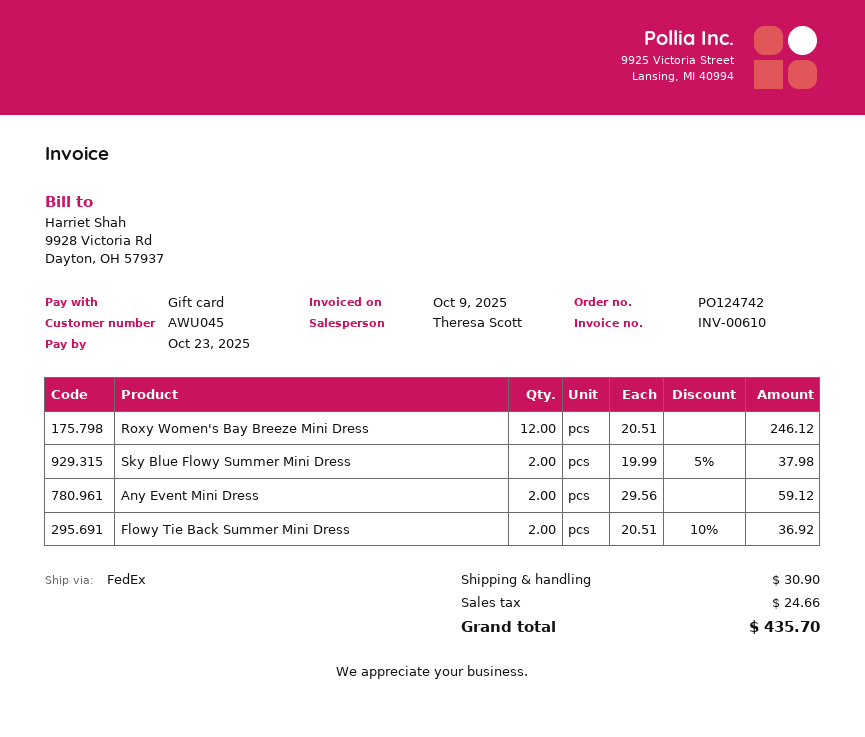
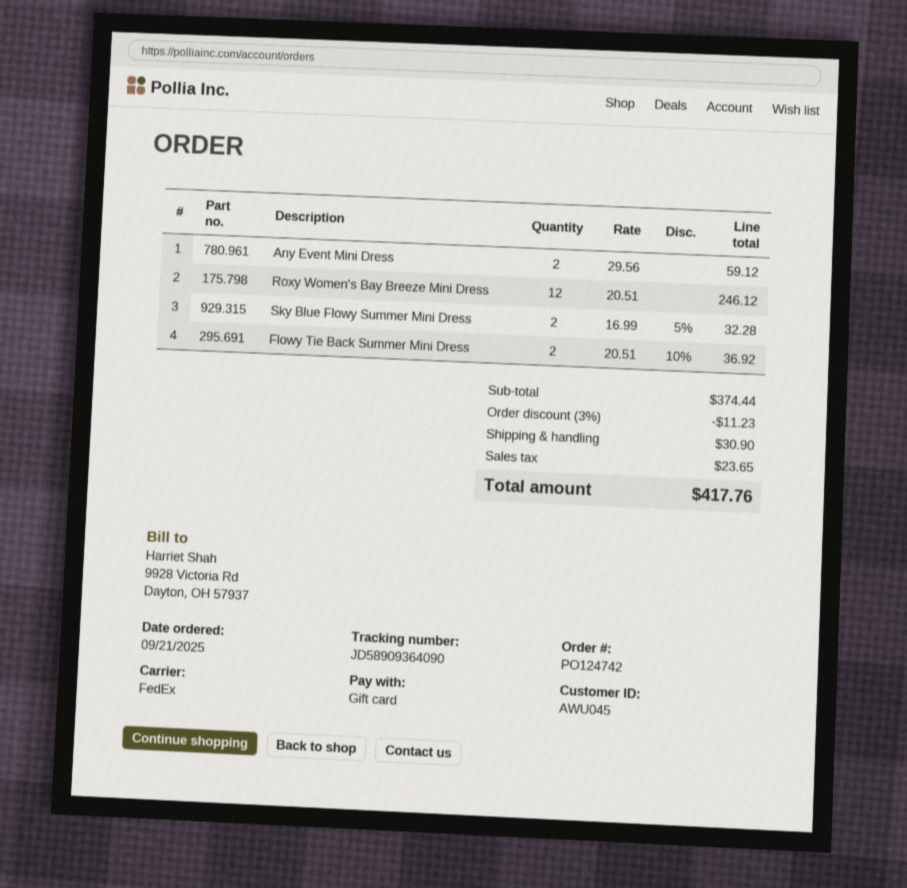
Sky Blue Flowy Summer Mini Dress: 2 x 19.99 - 5% = 37.98 -> 2 x 16.99 - 5% = 32.28
discount: none -> 3% = 11.23
tax: 24.66 -> 23.65
total: 435.70 -> 417.76

